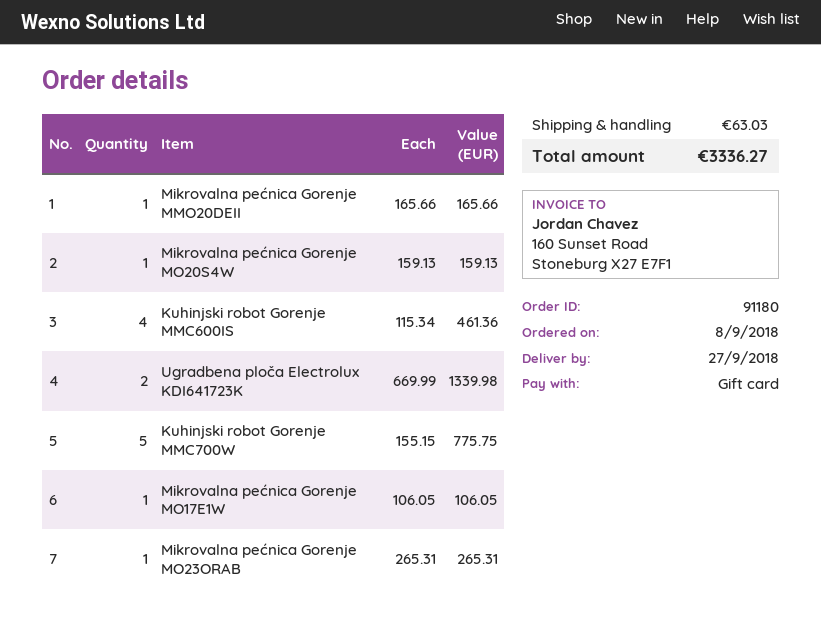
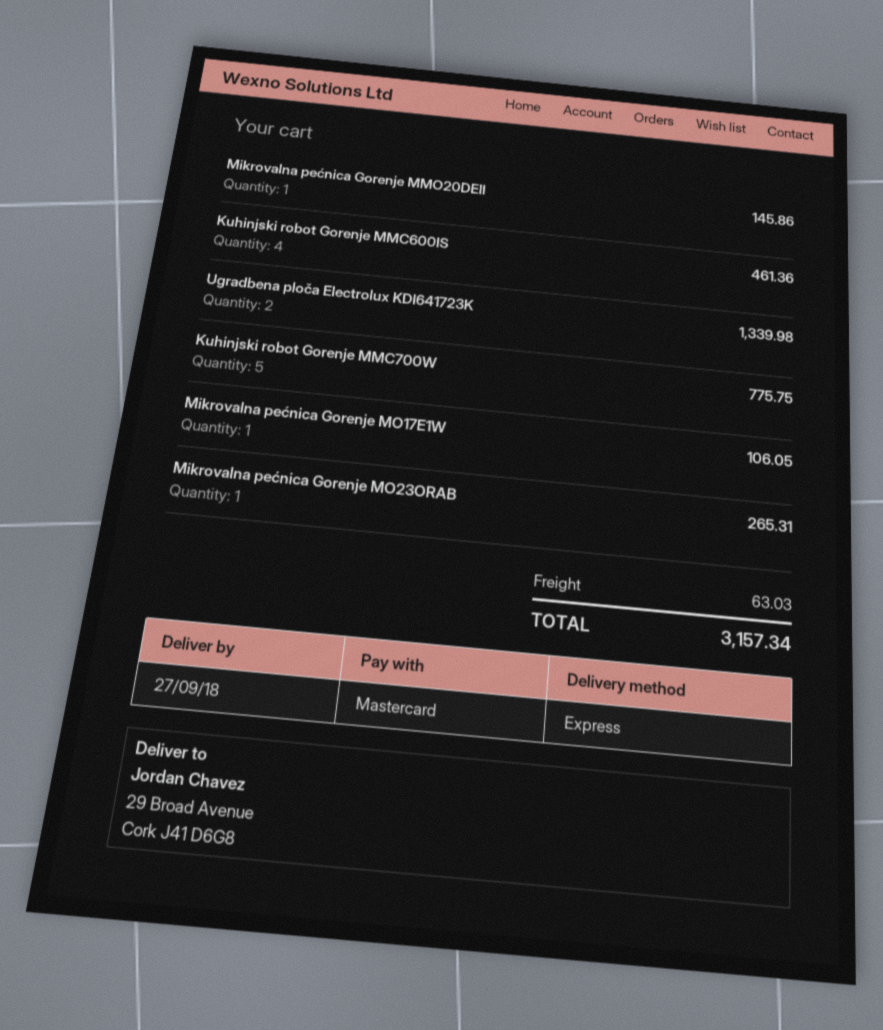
payment method: gift card -> Mastercard
Mikrovalna pećnica Gorenje MMO20DEII: 1 for 165.66 -> 1 for 145.86
Mikrovalna pećnica Gorenje MO20S4W: 1 for 159.13 -> none
total: 3336.27 -> 3157.34

